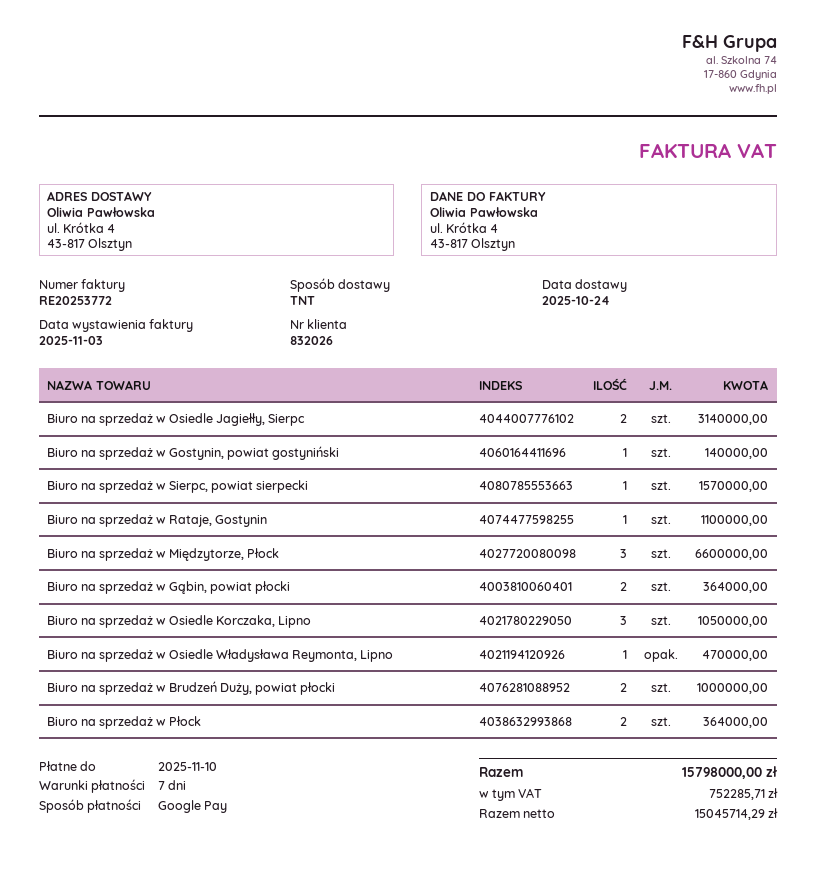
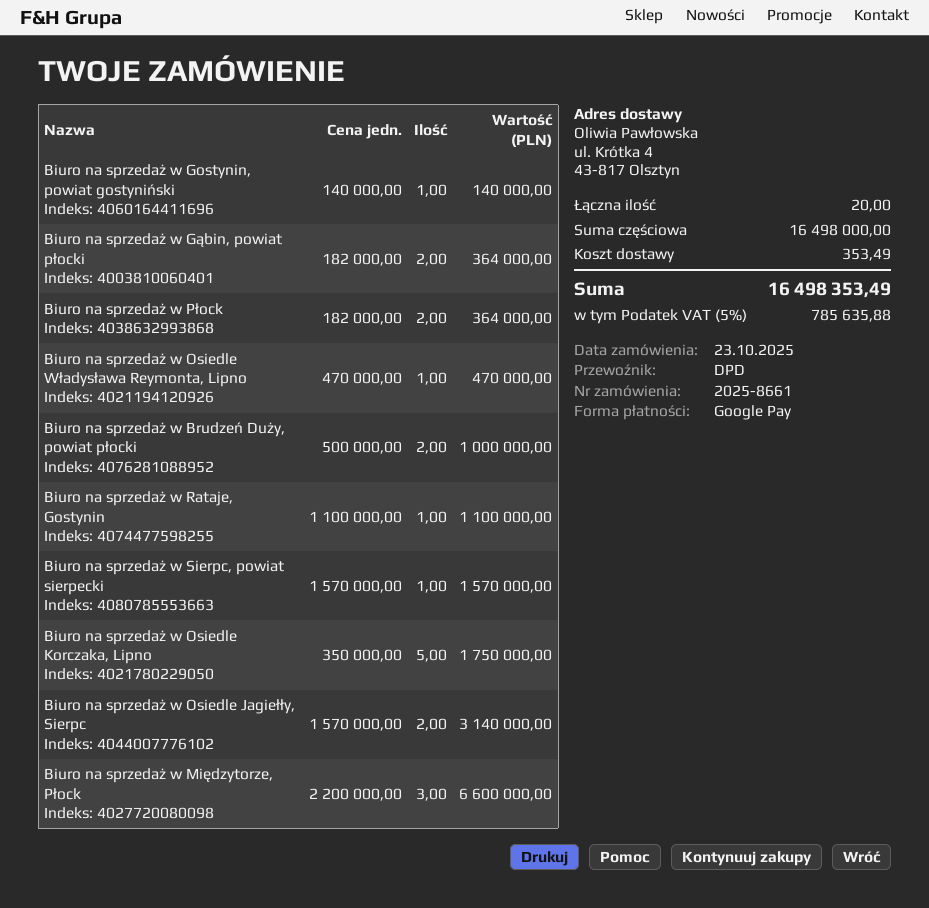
shipping method: TNT -> DPD
Biuro na sprzedaż w Osiedle Korczaka, Lipno: 3 for 1050000.00 -> 5 for 1750000.00
shipping: none -> 353.49
tax: 752285.71 -> 785635.88
total: 15798000.00 -> 16498353.49

